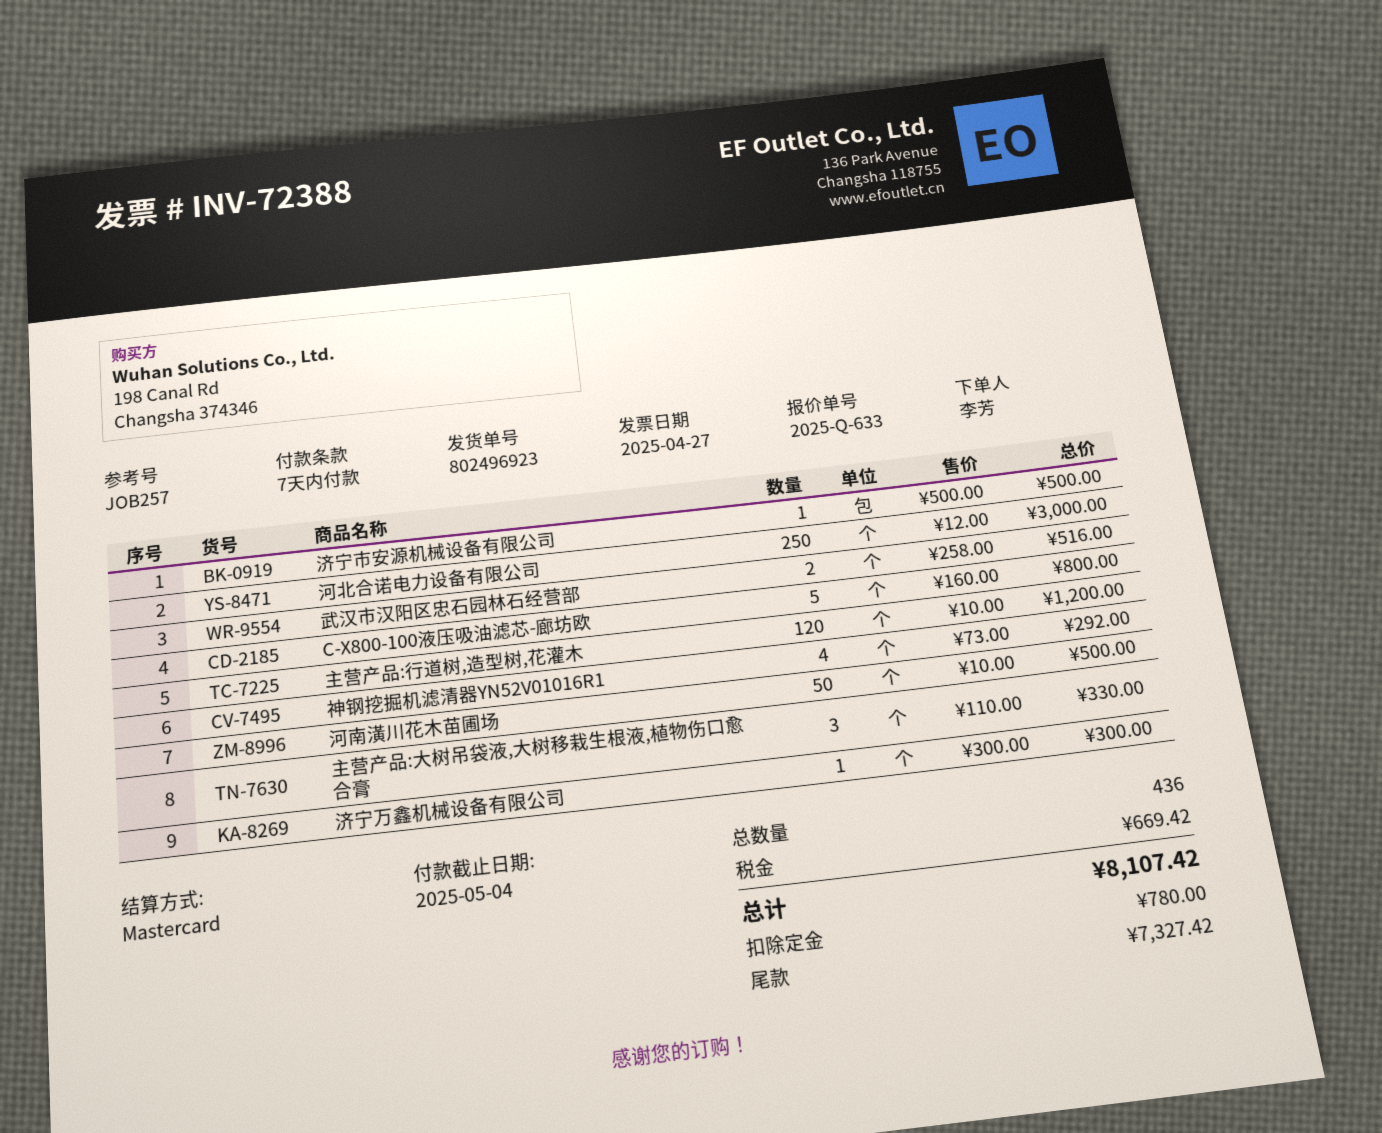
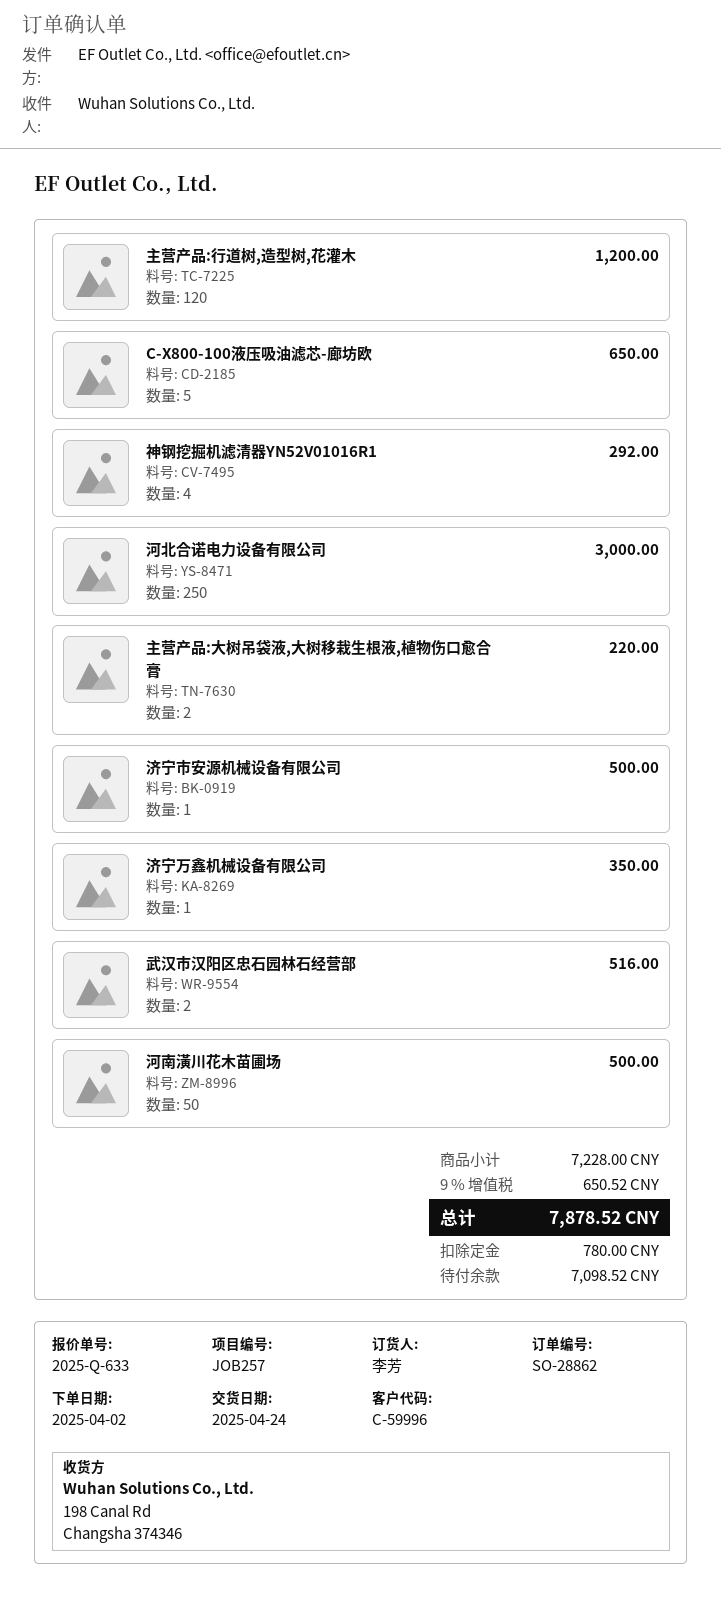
C-X800-100液压吸油滤芯-廊坊欧: 5 for 800.00 -> 5 for 650.00
主营产品:大树吊袋液,大树移栽生根液,植物伤口愈合膏: 3 for 330.00 -> 2 for 220.00
济宁万鑫机械设备有限公司: 1 for 300.00 -> 1 for 350.00
tax: 669.42 -> 650.52
total: 8107.42 -> 7878.52
balance: 7327.42 -> 7098.52

